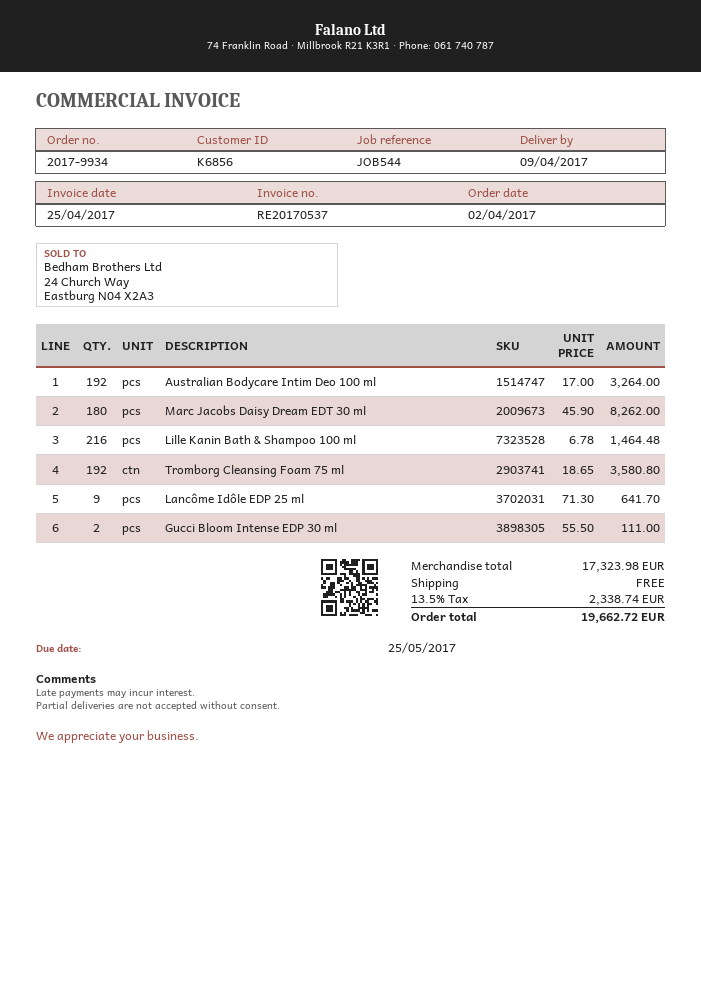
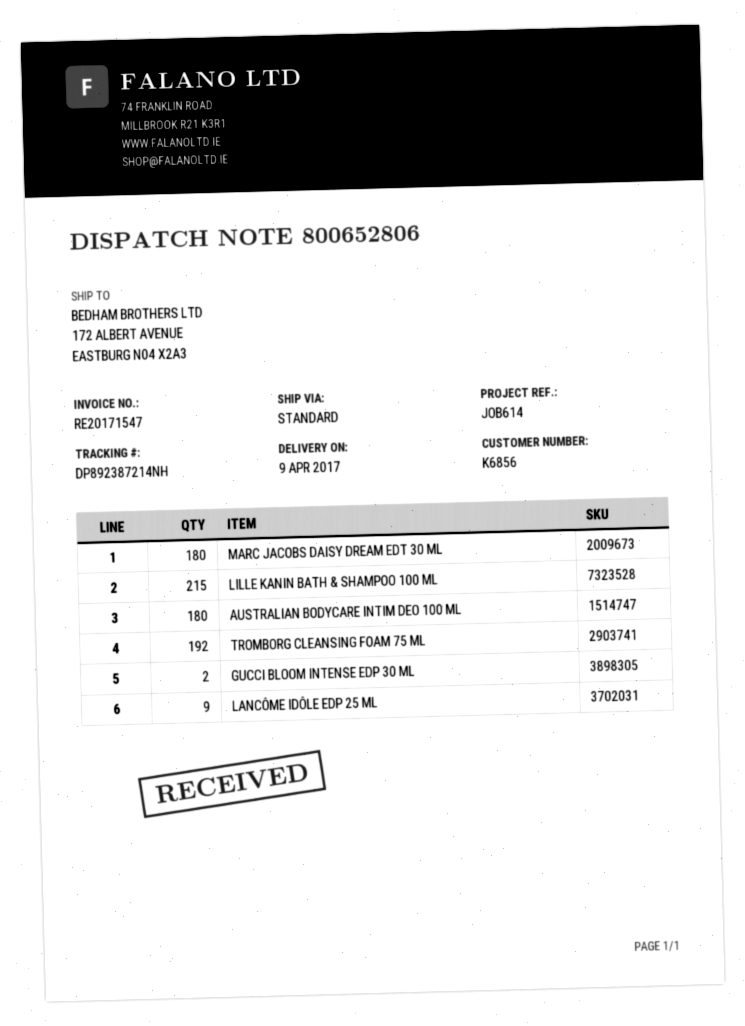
invoice number: RE20170537 -> RE20171547
reference: JOB544 -> JOB614
Australian Bodycare Intim Deo 100 ml: 192 -> 180
Lille Kanin Bath & Shampoo 100 ml: 216 -> 215

